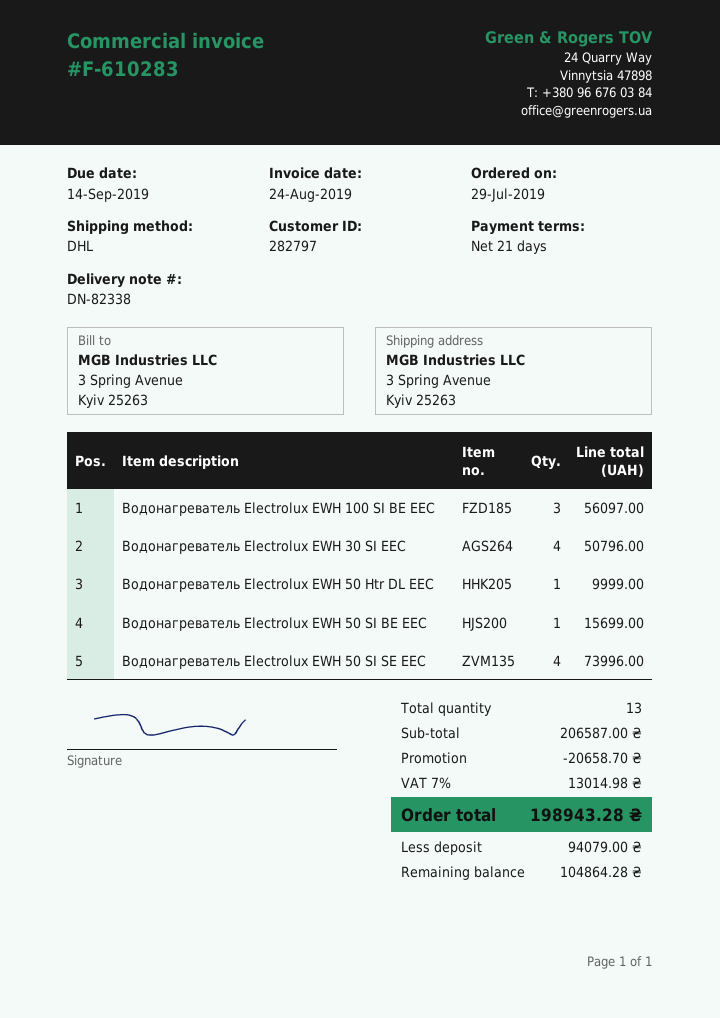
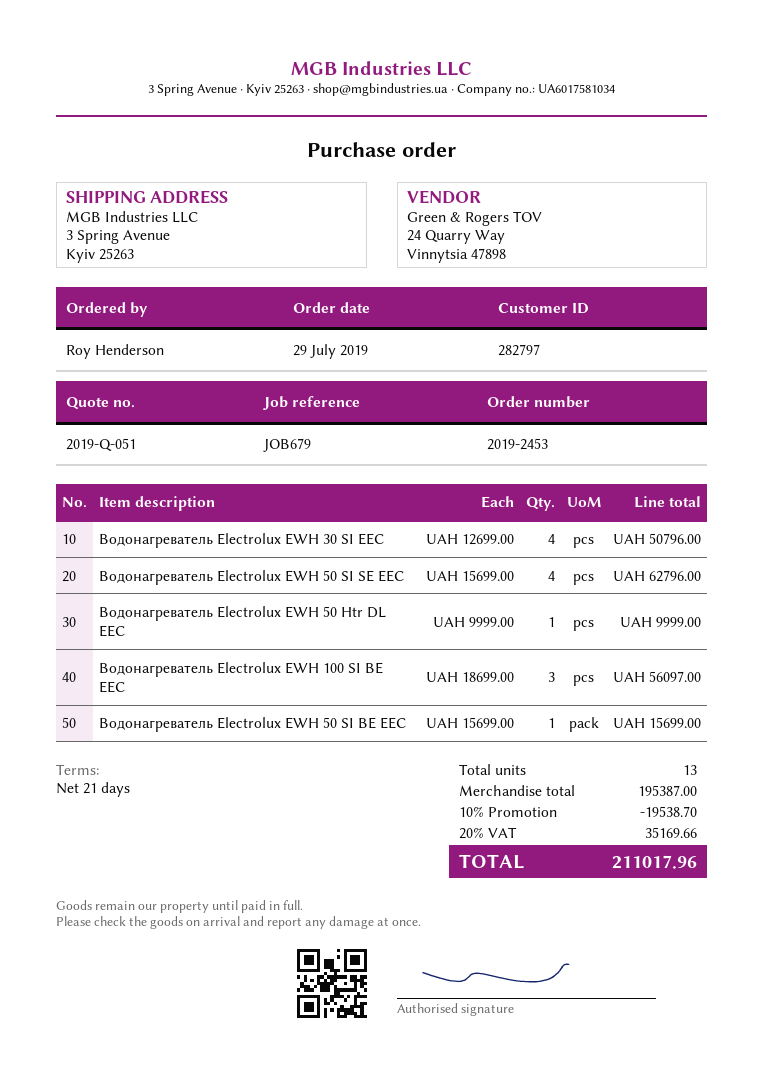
Водонагреватель Electrolux EWH 50 SI SE EEC: 4 for 73996.00 -> 4 for 62796.00
subtotal: 206587.00 -> 195387.00
discount: 20658.70 -> 19538.70
tax: 7% = 13014.98 -> 20% = 35169.66
total: 198943.28 -> 211017.96

